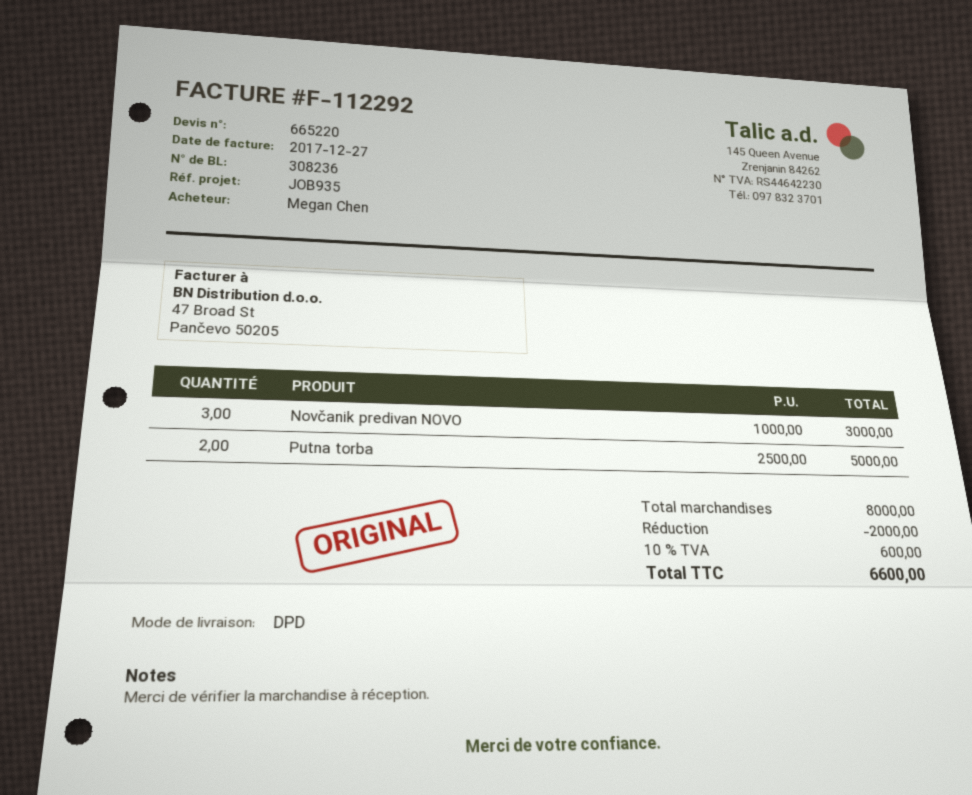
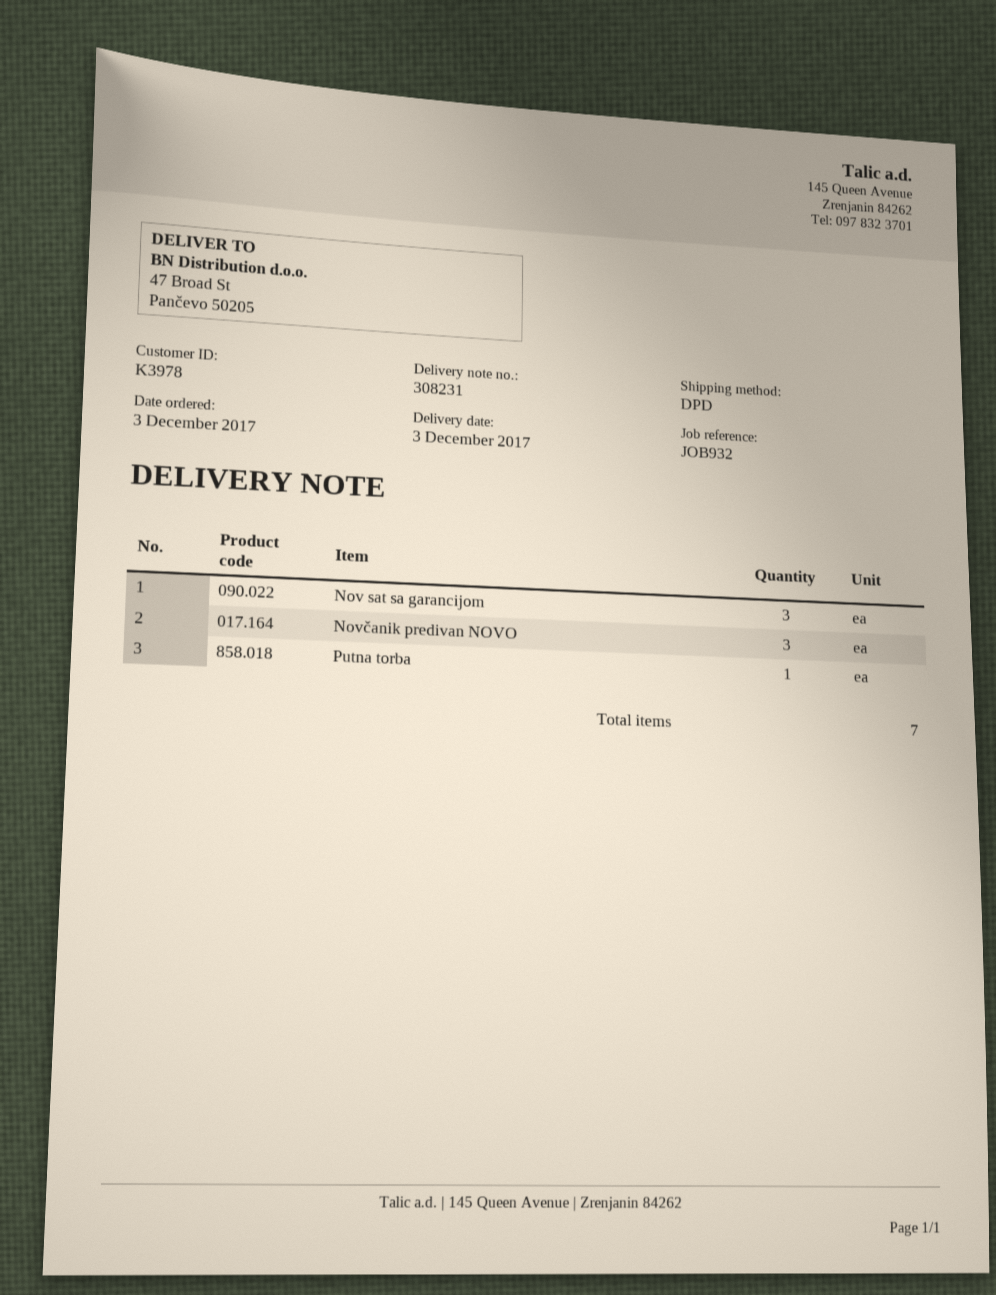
delivery note number: 308236 -> 308231
reference: JOB935 -> JOB932
Putna torba: 2 -> 1
Nov sat sa garancijom: none -> 3

